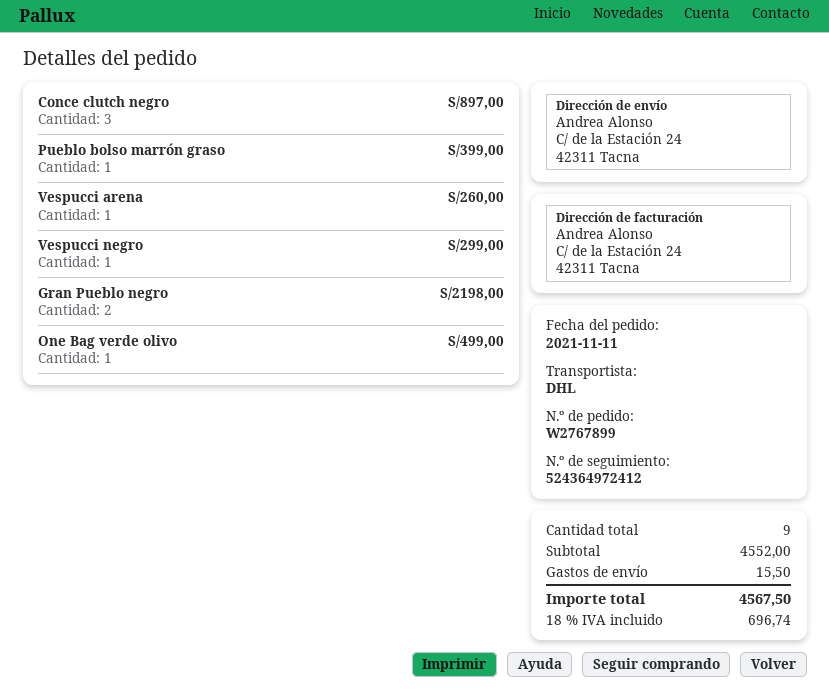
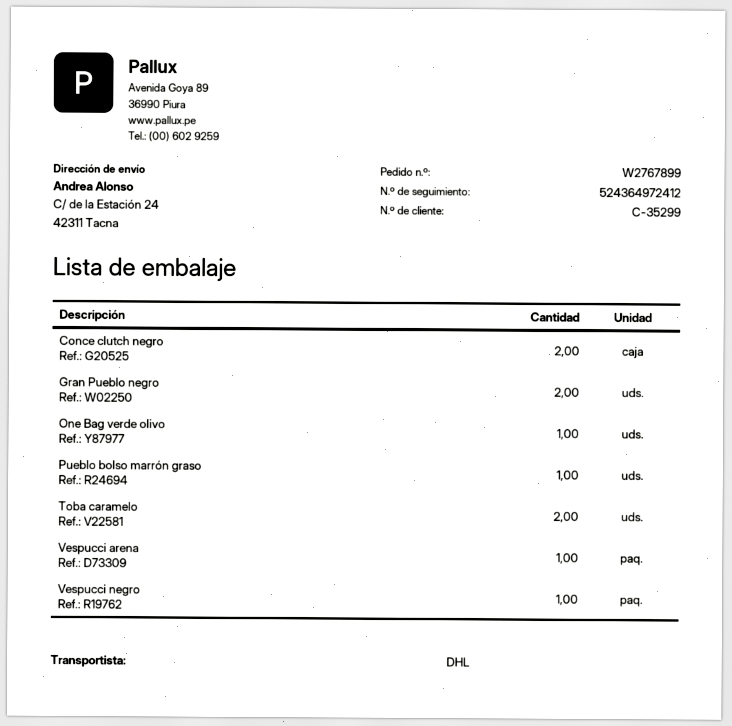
Conce clutch negro: 3 -> 2
Toba caramelo: none -> 2

